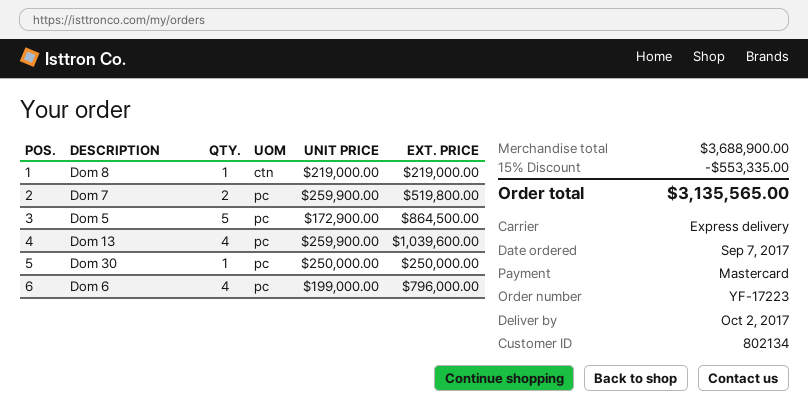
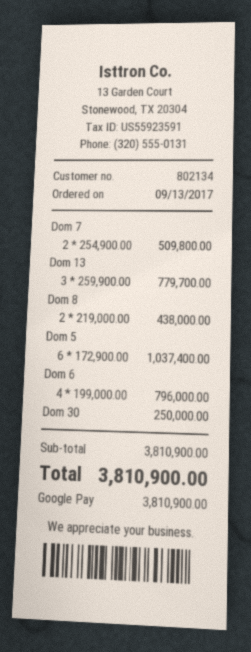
order date: 2017-09-07 -> 2017-09-13
payment method: Mastercard -> Google Pay
Dom 8: 1 x 219000.00 = 219000.00 -> 2 x 219000.00 = 438000.00
Dom 7: 2 x 259900.00 = 519800.00 -> 2 x 254900.00 = 509800.00
Dom 5: 5 x 172900.00 = 864500.00 -> 6 x 172900.00 = 1037400.00
Dom 13: 4 x 259900.00 = 1039600.00 -> 3 x 259900.00 = 779700.00
subtotal: 3688900.00 -> 3810900.00
discount: 15% = 553335.00 -> none
total: 3135565.00 -> 3810900.00

